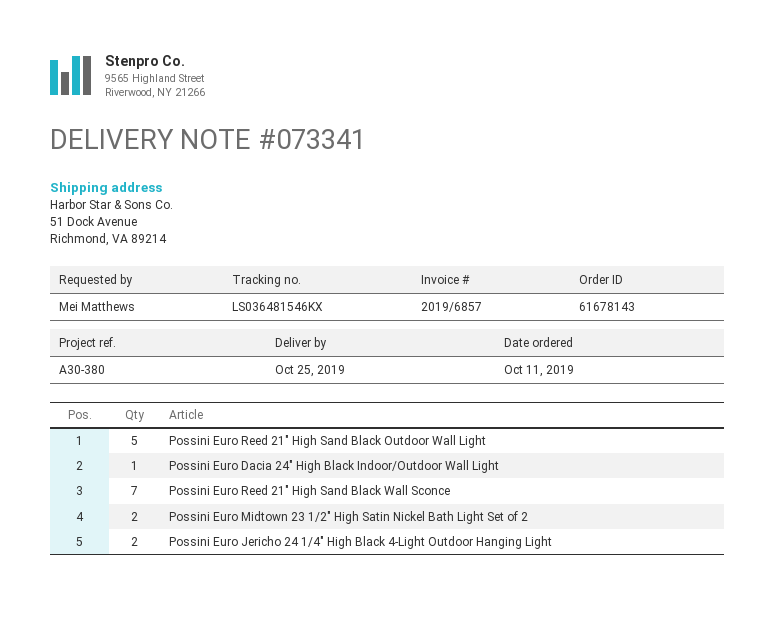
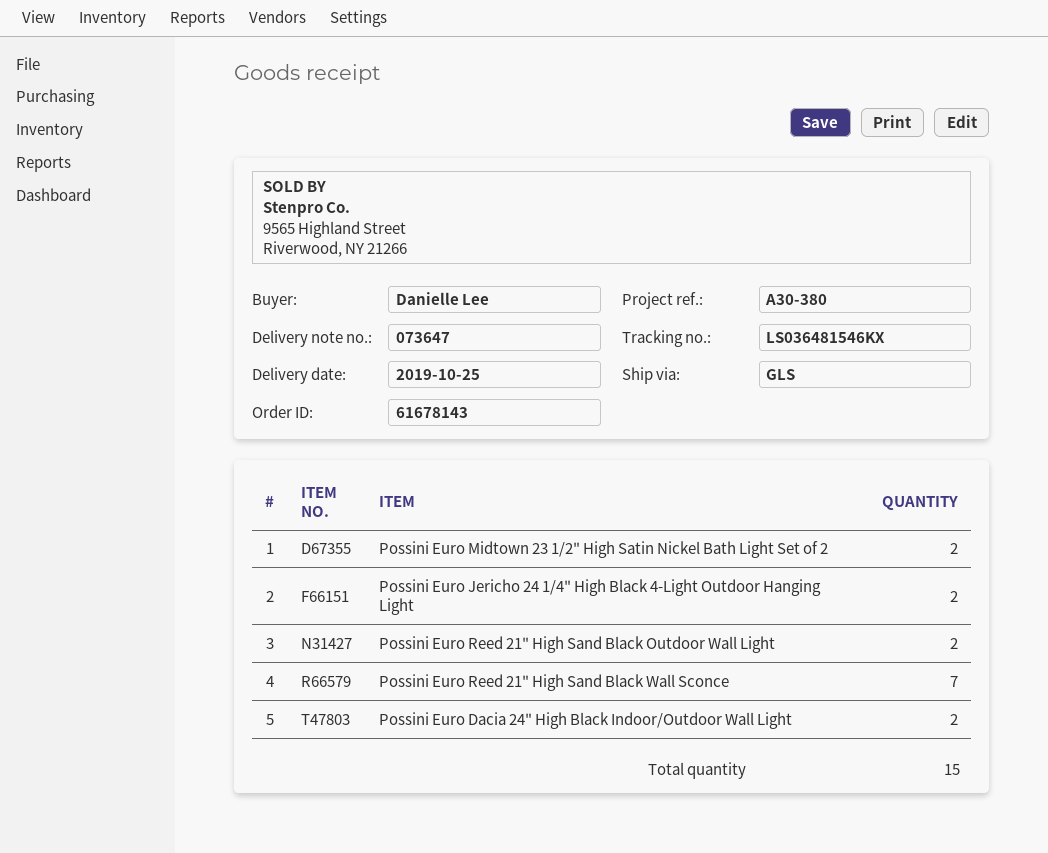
delivery note number: 073341 -> 073647
ordered by: Mei Matthews -> Danielle Lee
Possini Euro Reed 21" High Sand Black Outdoor Wall Light: 5 -> 2
Possini Euro Dacia 24" High Black Indoor/Outdoor Wall Light: 1 -> 2

